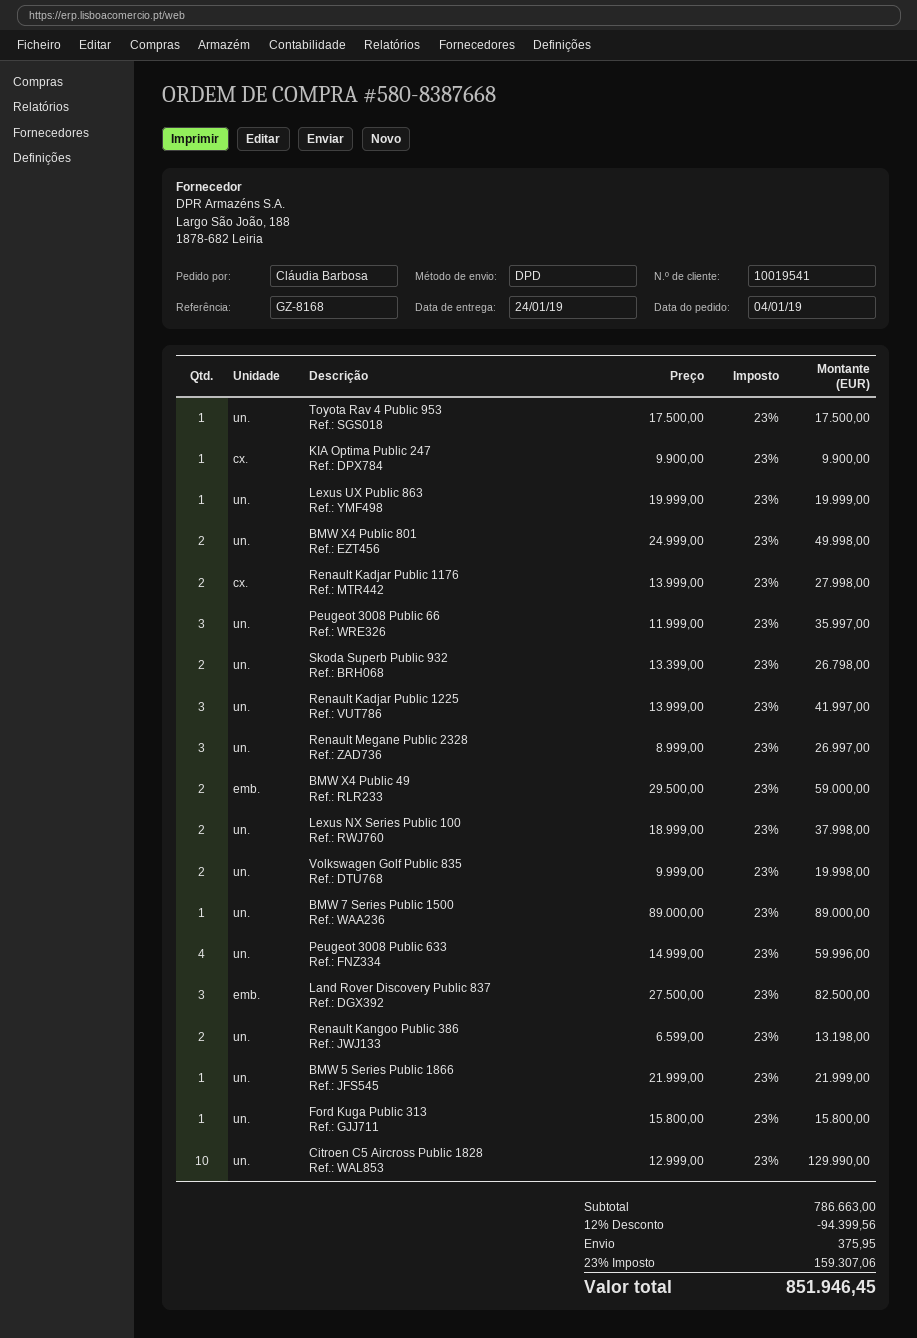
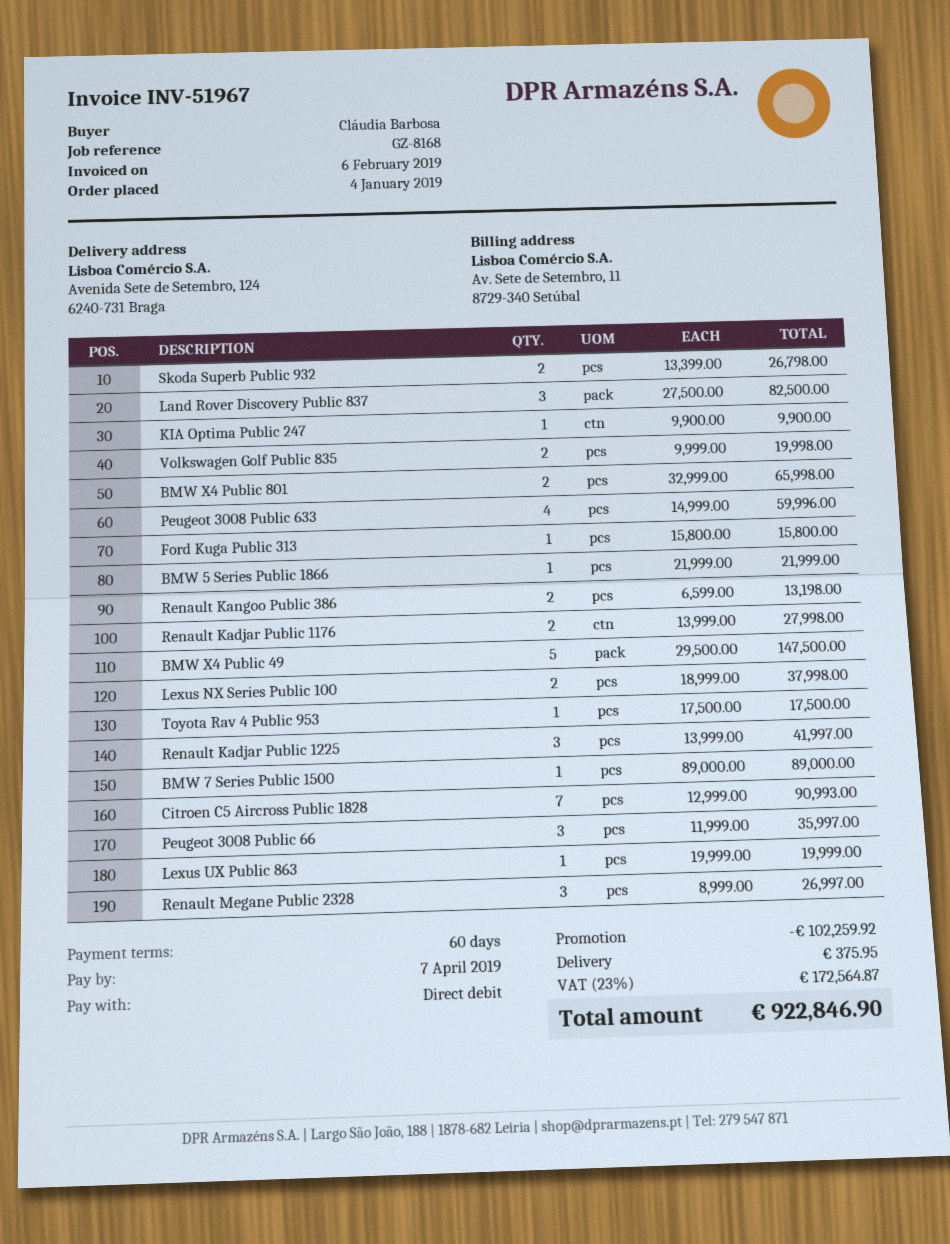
BMW X4 Public 801: 2 x 24999.00 = 49998.00 -> 2 x 32999.00 = 65998.00
BMW X4 Public 49: 2 x 29500.00 = 59000.00 -> 5 x 29500.00 = 147500.00
Citroen C5 Aircross Public 1828: 10 x 12999.00 = 129990.00 -> 7 x 12999.00 = 90993.00
discount: 94399.56 -> 102259.92
tax: 23% = 159307.06 -> 23% = 172564.87
total: 851946.45 -> 922846.90

